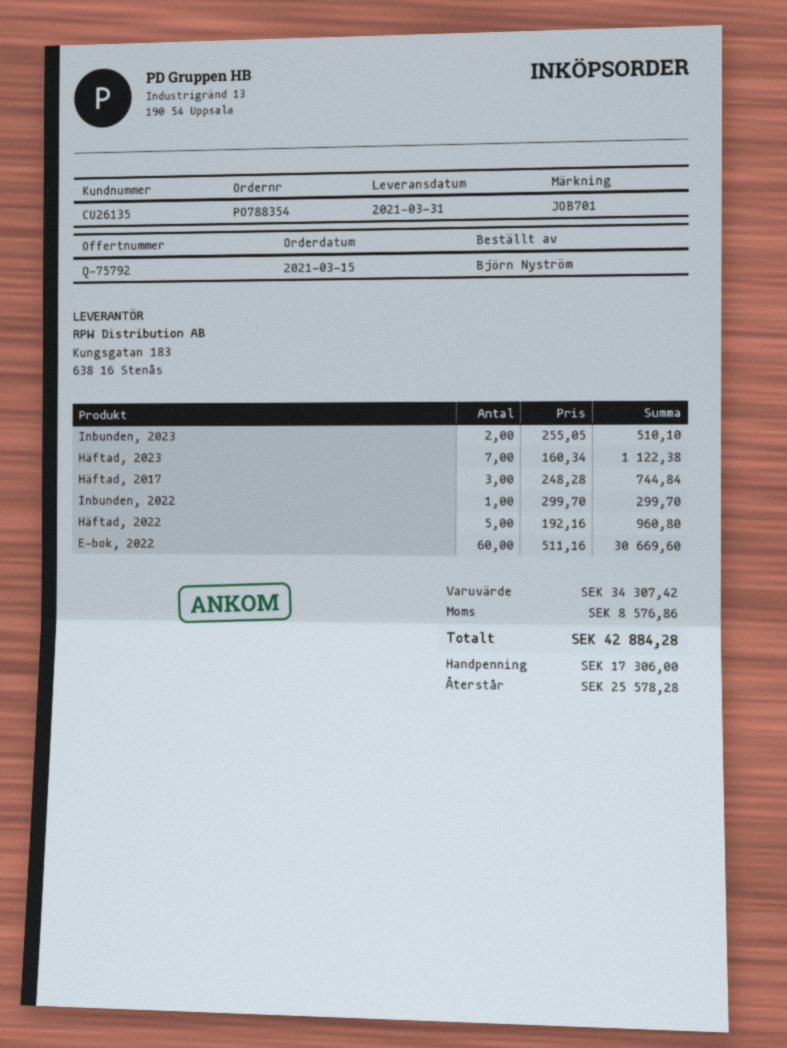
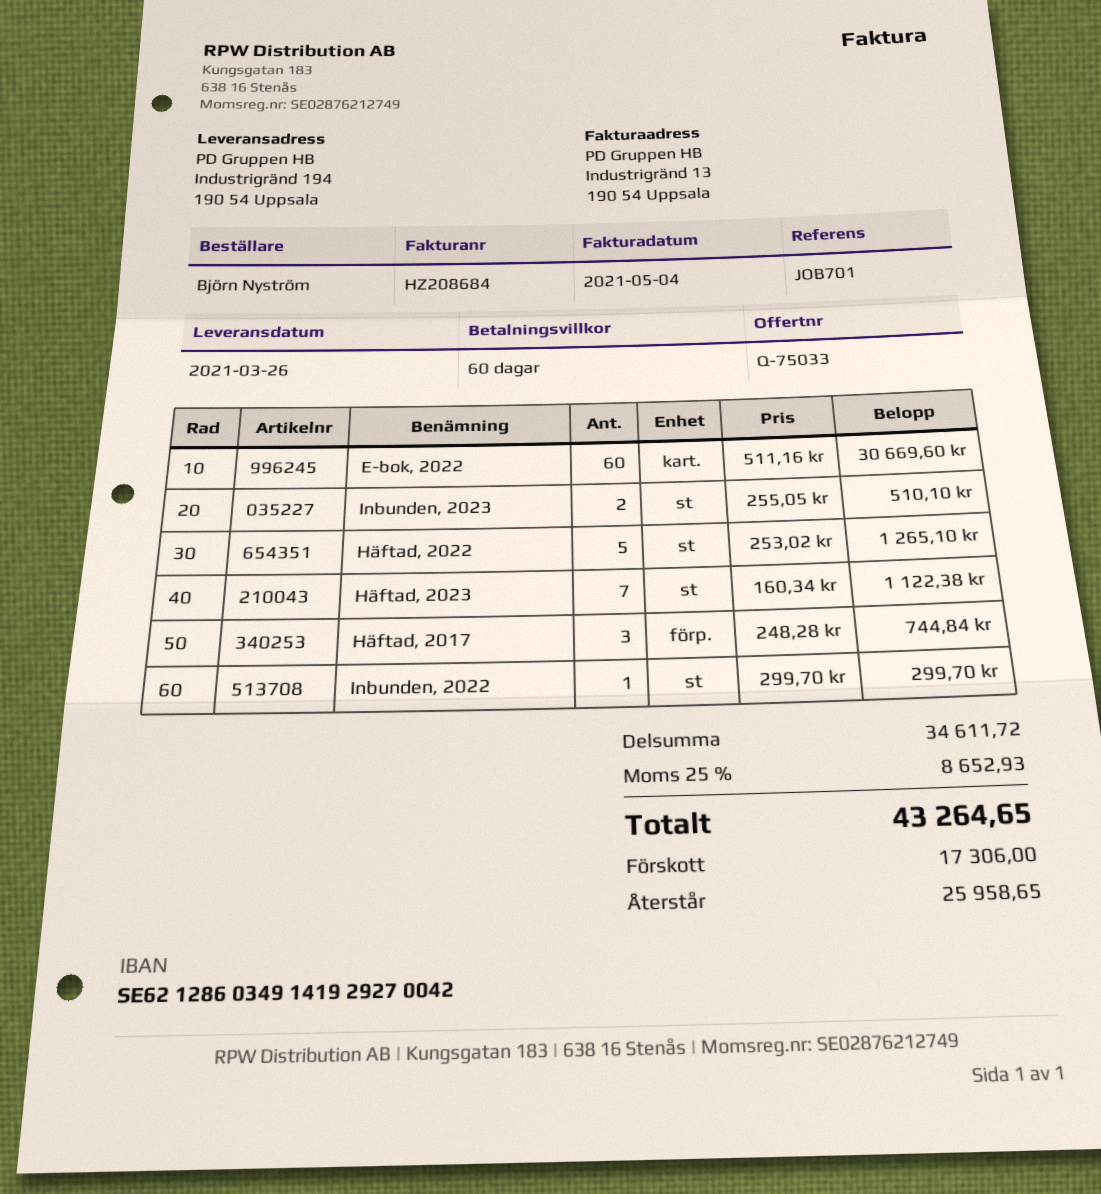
quote number: Q-75792 -> Q-75033
delivery date: 2021-03-31 -> 2021-03-26
Häftad, 2022: 5 x 192.16 = 960.80 -> 5 x 253.02 = 1265.10
subtotal: 34307.42 -> 34611.72
tax: 8576.86 -> 8652.93
total: 42884.28 -> 43264.65
balance: 25578.28 -> 25958.65

